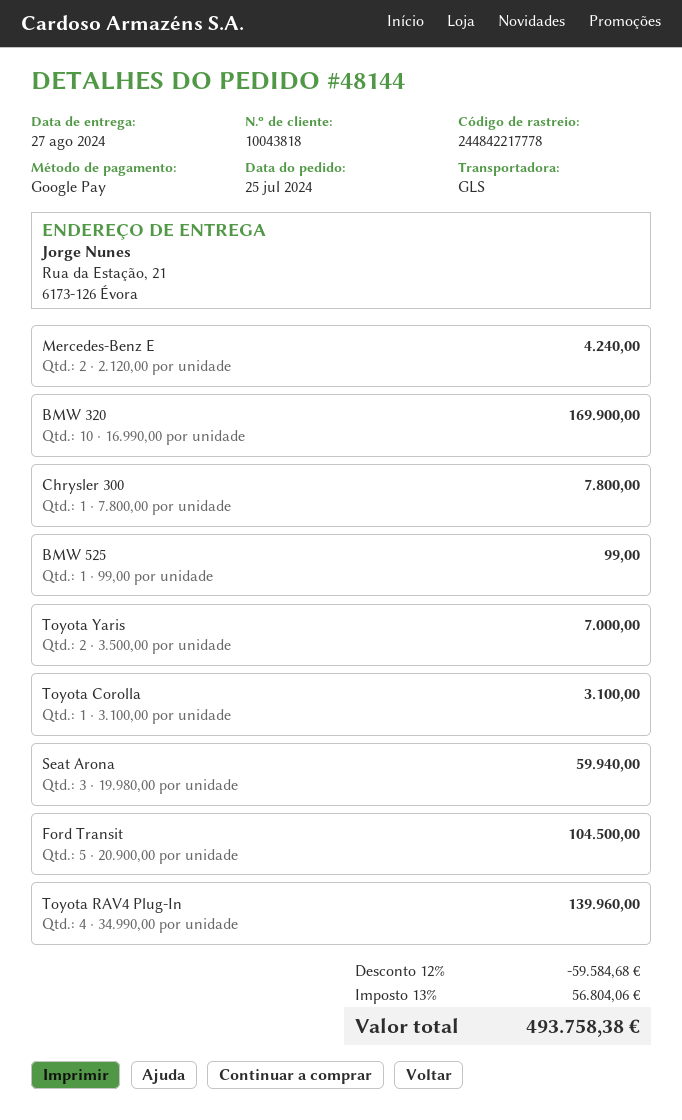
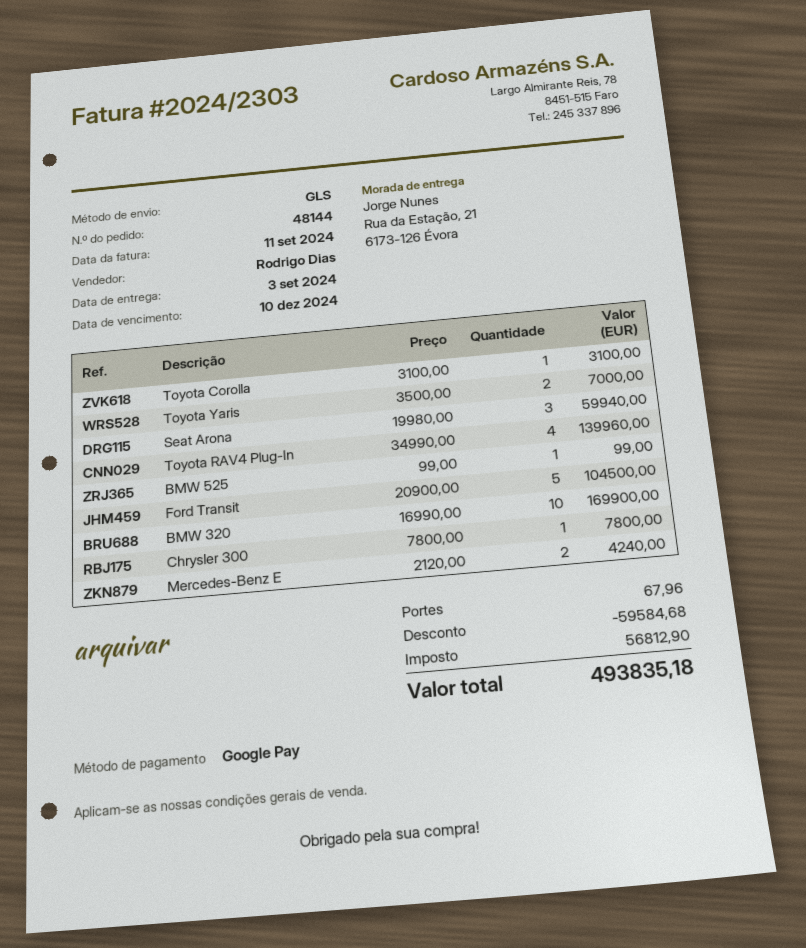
delivery date: 2024-08-27 -> 2024-09-03
shipping: none -> 67.96
tax: 56804.06 -> 56812.90
total: 493758.38 -> 493835.18

